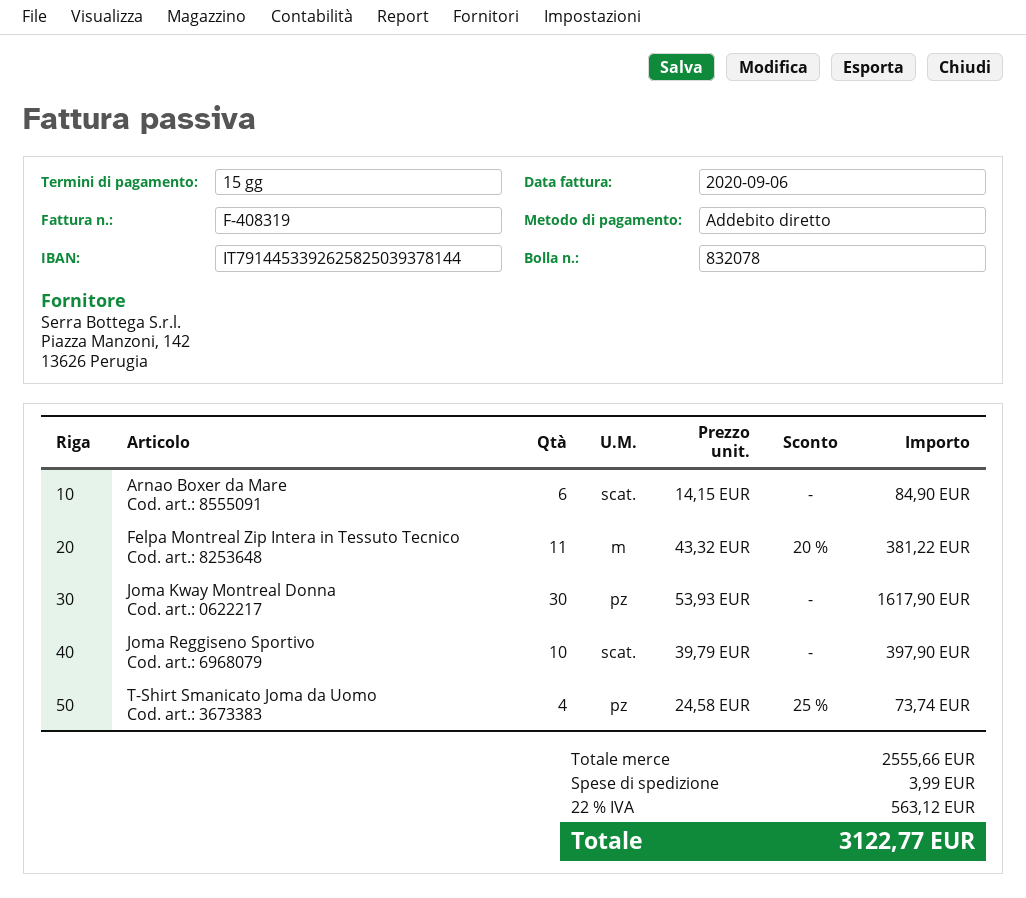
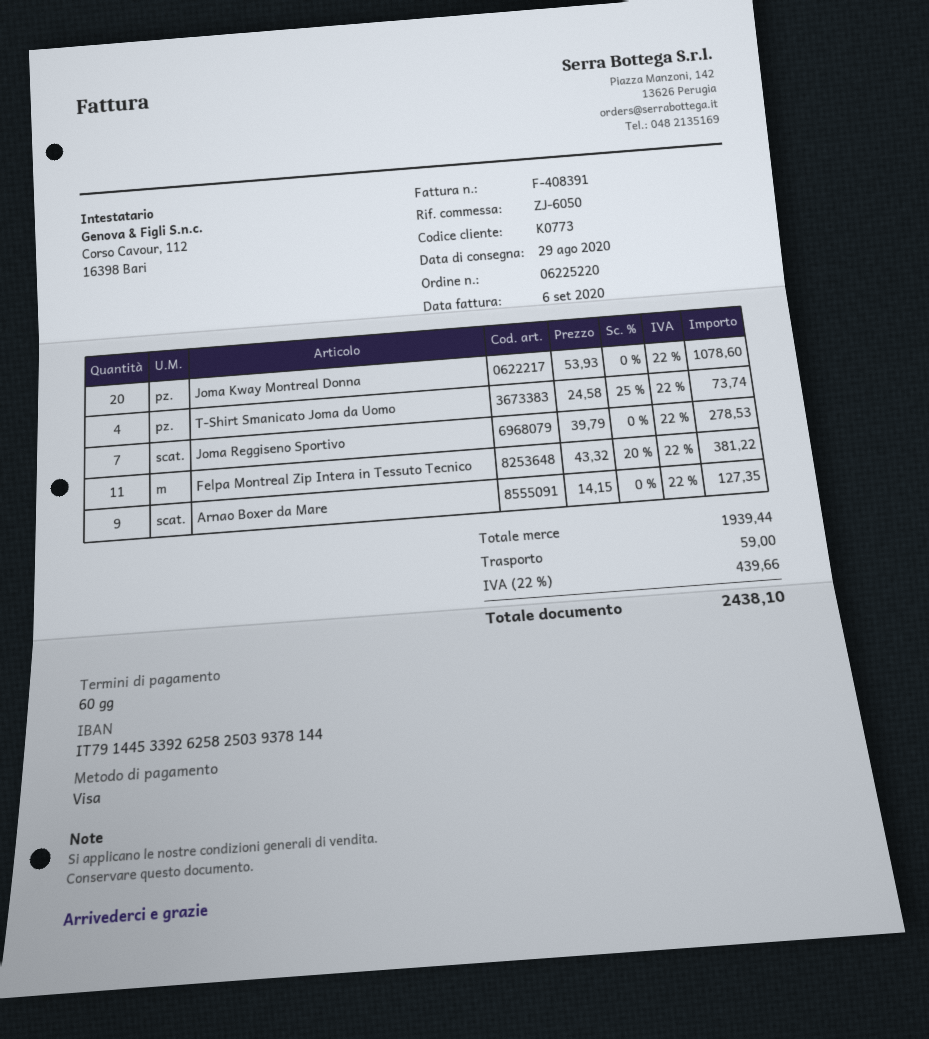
invoice number: F-408319 -> F-408391
payment terms: 15 days -> 60 days
payment method: direct debit -> Visa
Arnao Boxer da Mare: 6 x 14.15 = 84.90 -> 9 x 14.15 = 127.35
Joma Kway Montreal Donna: 30 x 53.93 = 1617.90 -> 20 x 53.93 = 1078.60
Joma Reggiseno Sportivo: 10 x 39.79 = 397.90 -> 7 x 39.79 = 278.53
subtotal: 2555.66 -> 1939.44
shipping: 3.99 -> 59.00
tax: 22% = 563.12 -> 22% = 439.66
total: 3122.77 -> 2438.10

